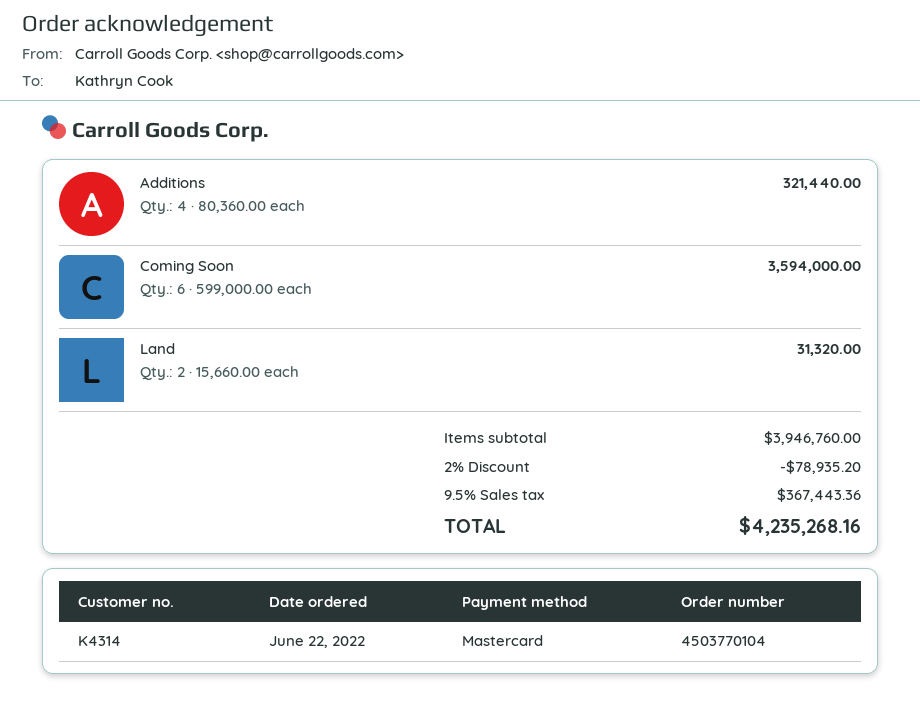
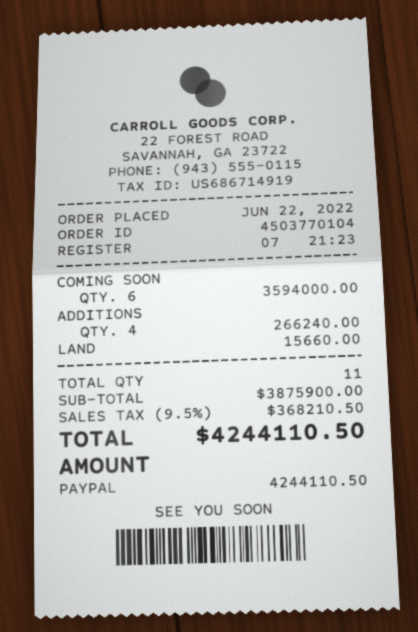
payment method: Mastercard -> PayPal
Additions: 4 for 321440.00 -> 4 for 266240.00
Land: 2 for 31320.00 -> 1 for 15660.00
subtotal: 3946760.00 -> 3875900.00
discount: 2% = 78935.20 -> none
tax: 9.5% = 367443.36 -> 9.5% = 368210.50
total: 4235268.16 -> 4244110.50

